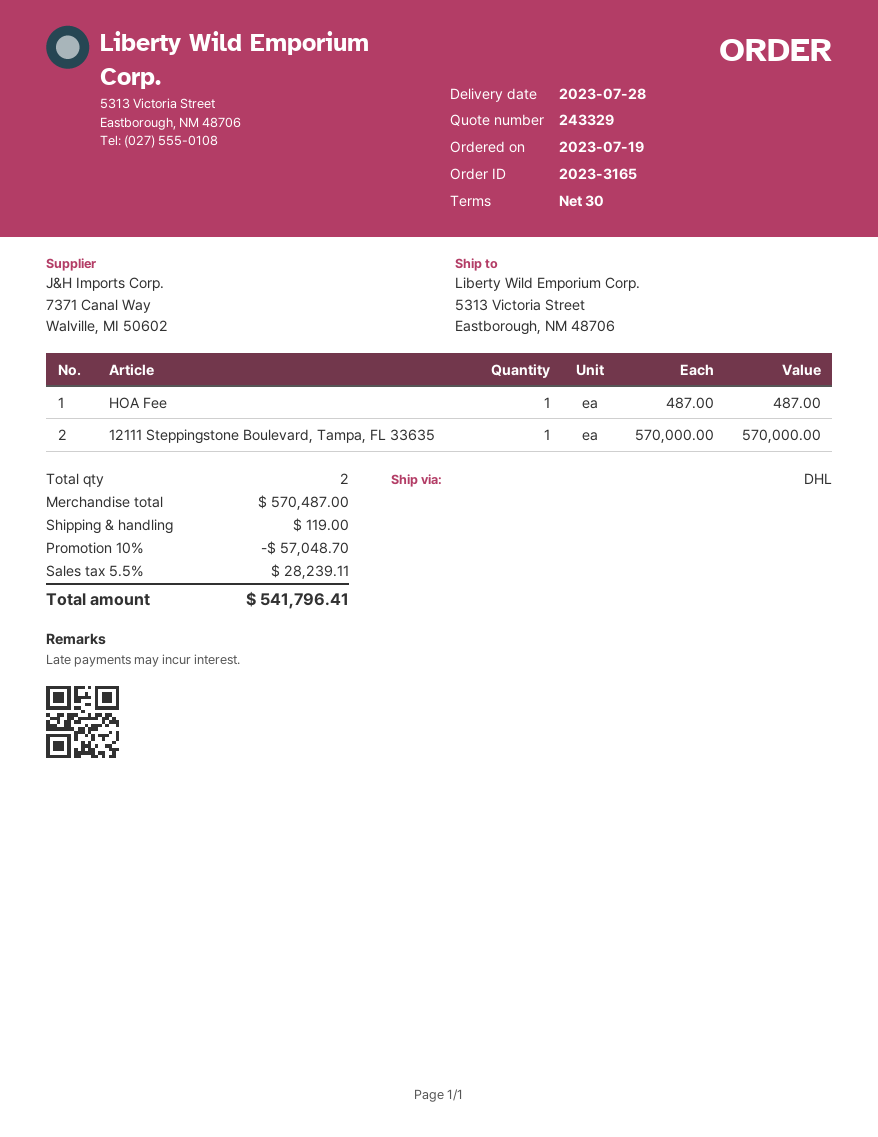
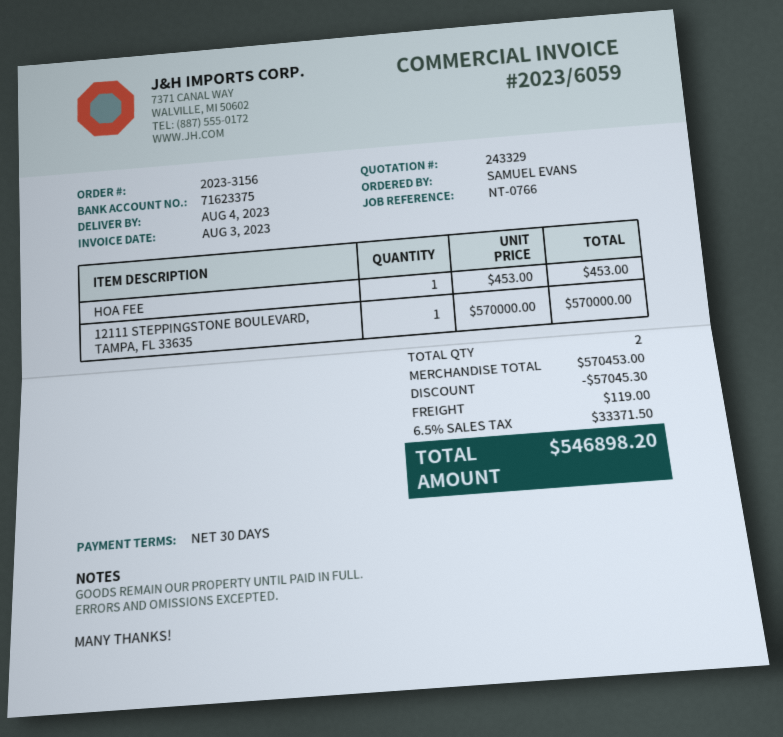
order number: 2023-3165 -> 2023-3156
delivery date: 2023-07-28 -> 2023-08-04
HOA Fee: 1 x 487.00 = 487.00 -> 1 x 453.00 = 453.00
subtotal: 570487.00 -> 570453.00
discount: 57048.70 -> 57045.30
tax: 5.5% = 28239.11 -> 6.5% = 33371.50
total: 541796.41 -> 546898.20

